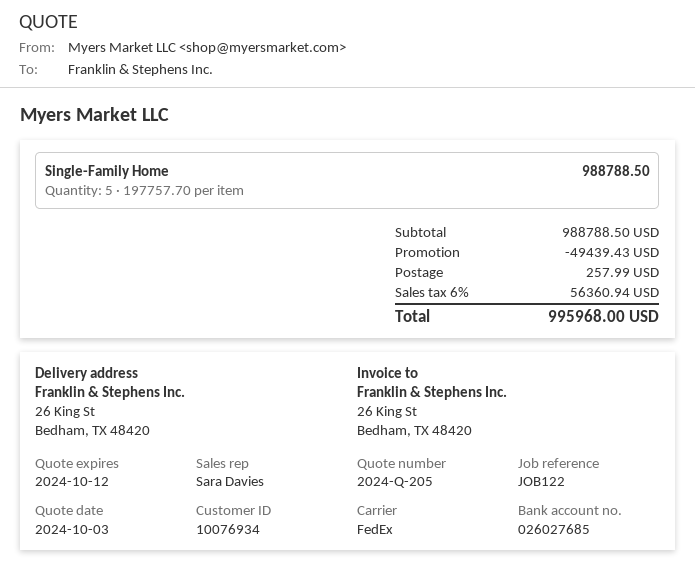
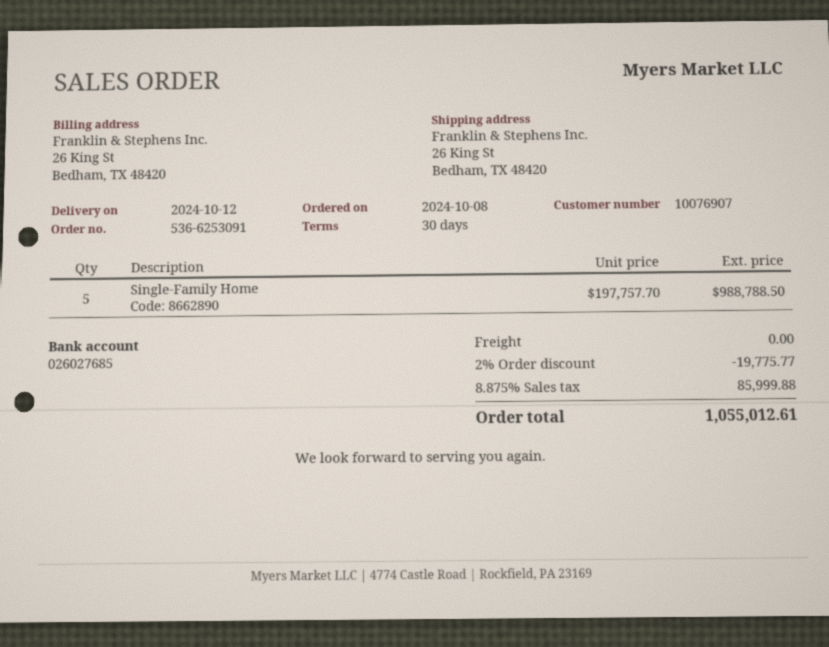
customer number: 10076934 -> 10076907
discount: 49439.43 -> 19775.77
shipping: 257.99 -> 0.00
tax: 6% = 56360.94 -> 8.875% = 85999.88
total: 995968.00 -> 1055012.61

